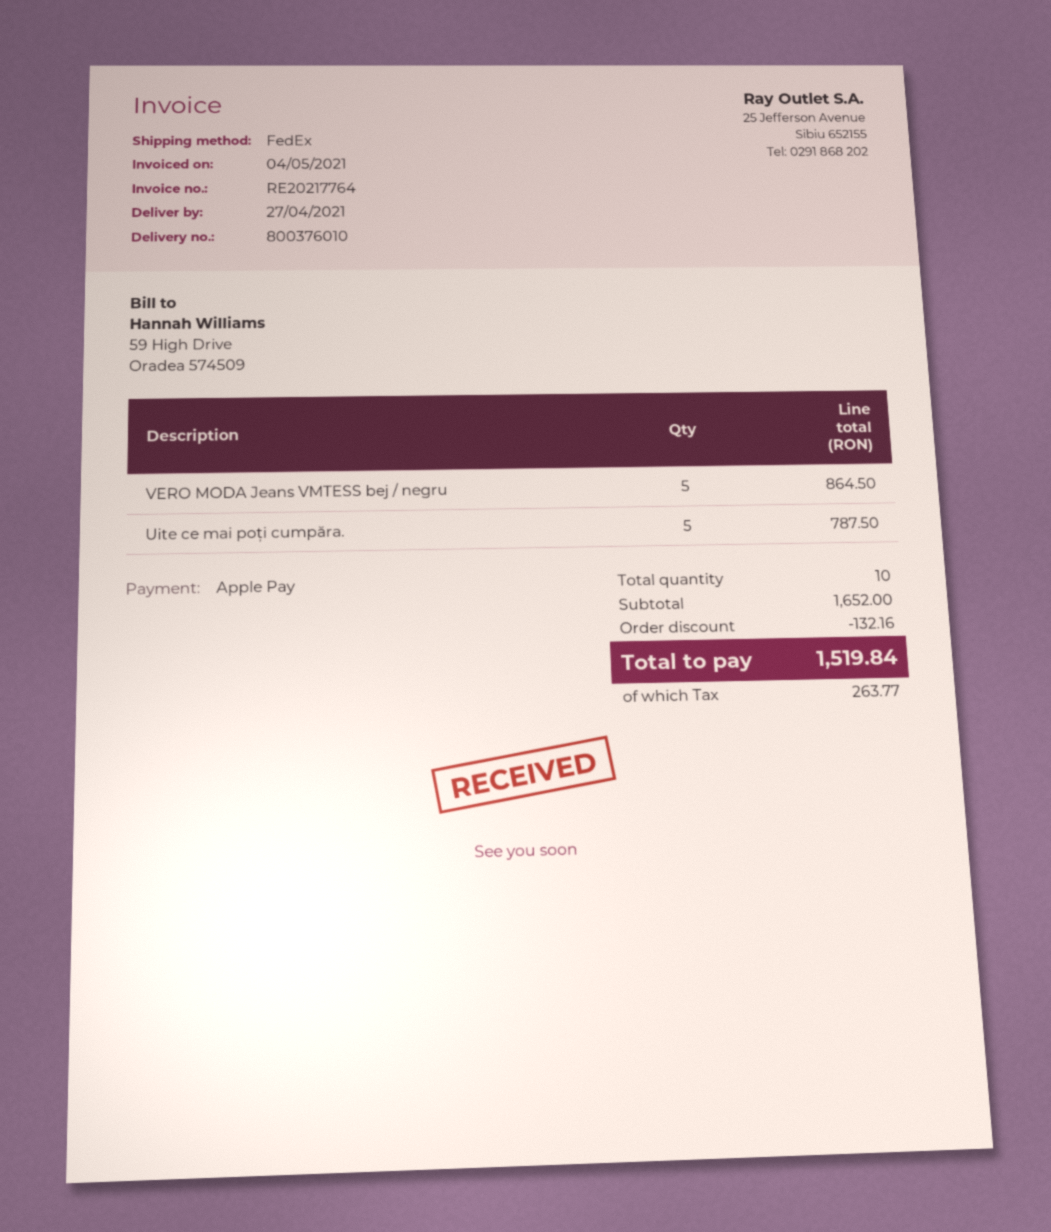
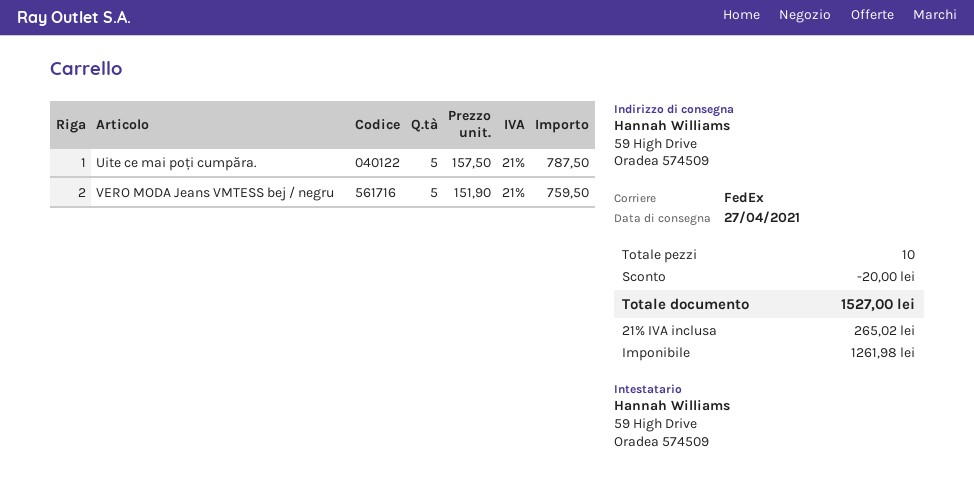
VERO MODA Jeans VMTESS bej / negru: 5 for 864.50 -> 5 for 759.50
discount: 132.16 -> 20.00
tax: 263.77 -> 265.02
total: 1519.84 -> 1527.00

